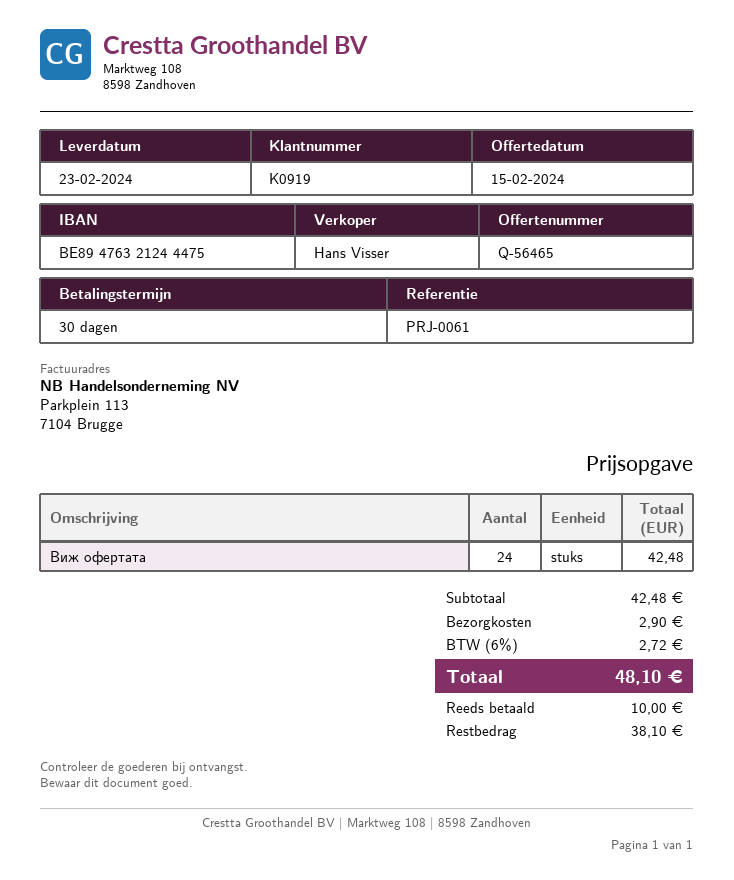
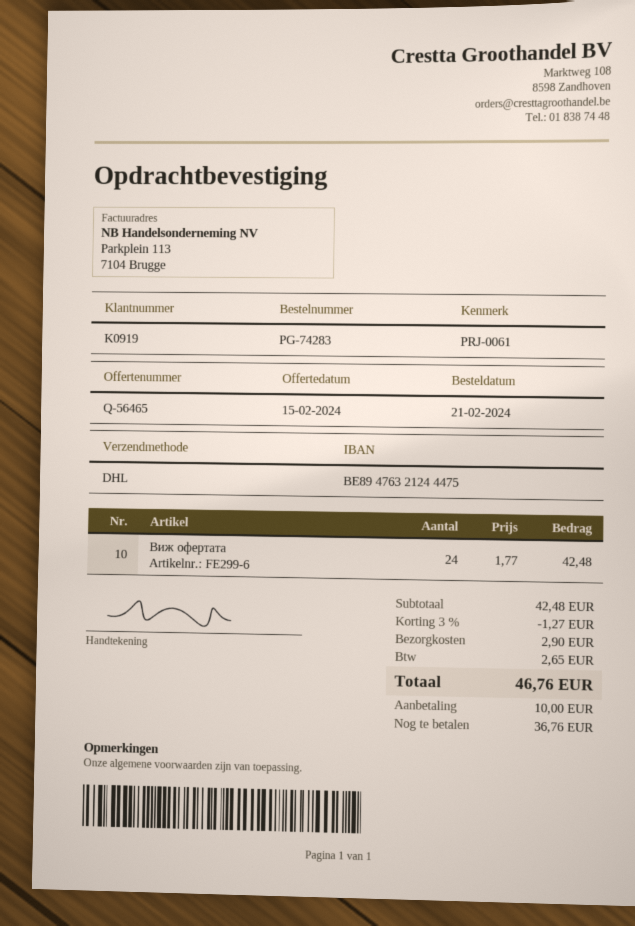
discount: none -> 3% = 1.27
tax: 2.72 -> 2.65
total: 48.10 -> 46.76
balance: 38.10 -> 36.76

